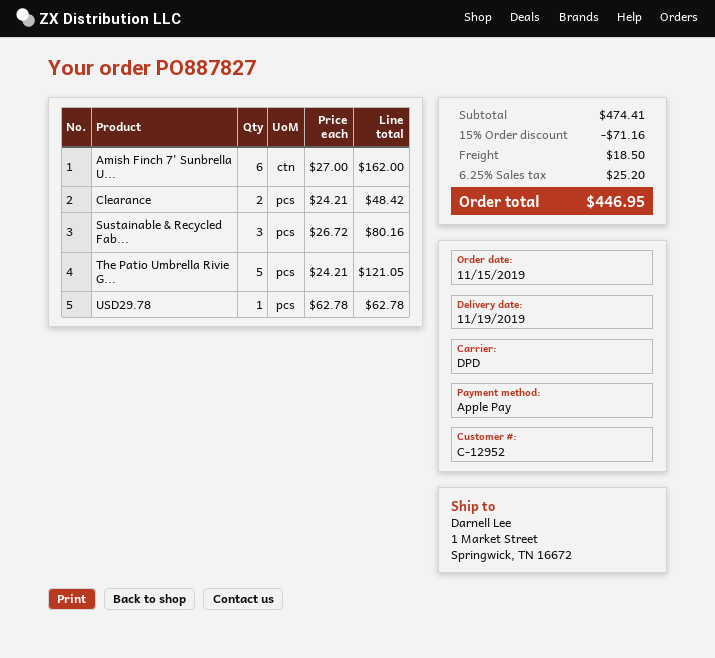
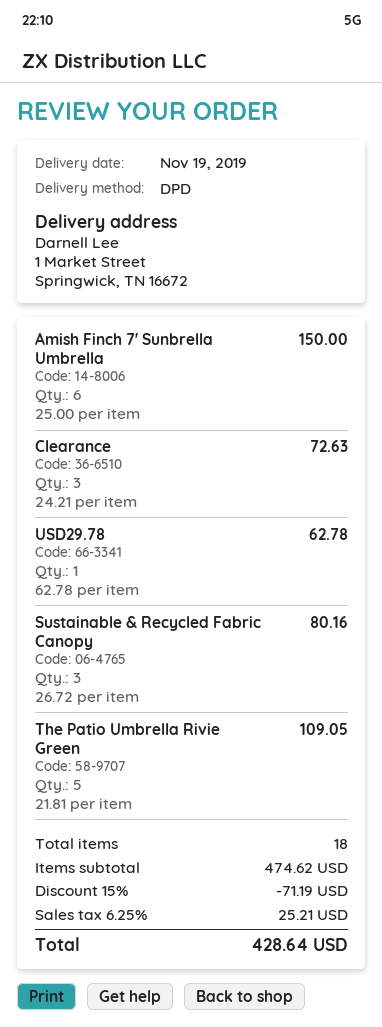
Amish Finch 7' Sunbrella U...: 6 x 27.00 = 162.00 -> 6 x 25.00 = 150.00
Clearance: 2 x 24.21 = 48.42 -> 3 x 24.21 = 72.63
The Patio Umbrella Rivie G...: 5 x 24.21 = 121.05 -> 5 x 21.81 = 109.05
subtotal: 474.41 -> 474.62
discount: 15% = 71.16 -> 15% = 71.19
shipping: 18.50 -> none
tax: 6.25% = 25.20 -> 6.25% = 25.21
total: 446.95 -> 428.64

